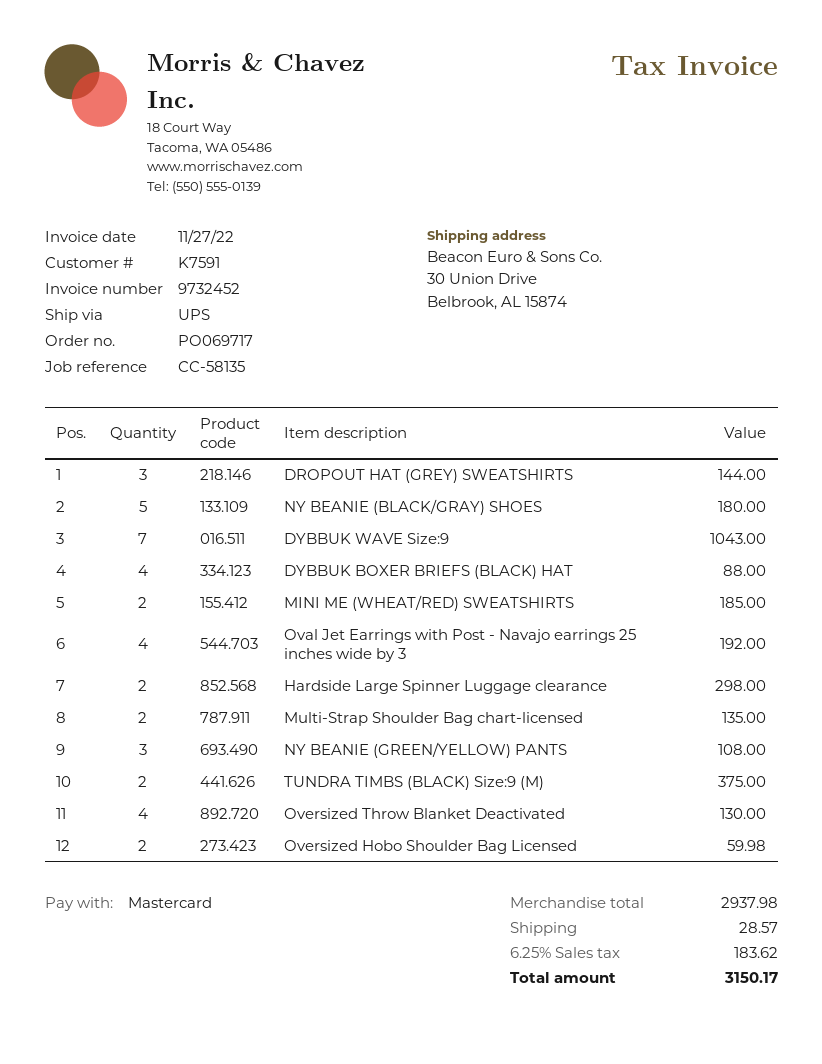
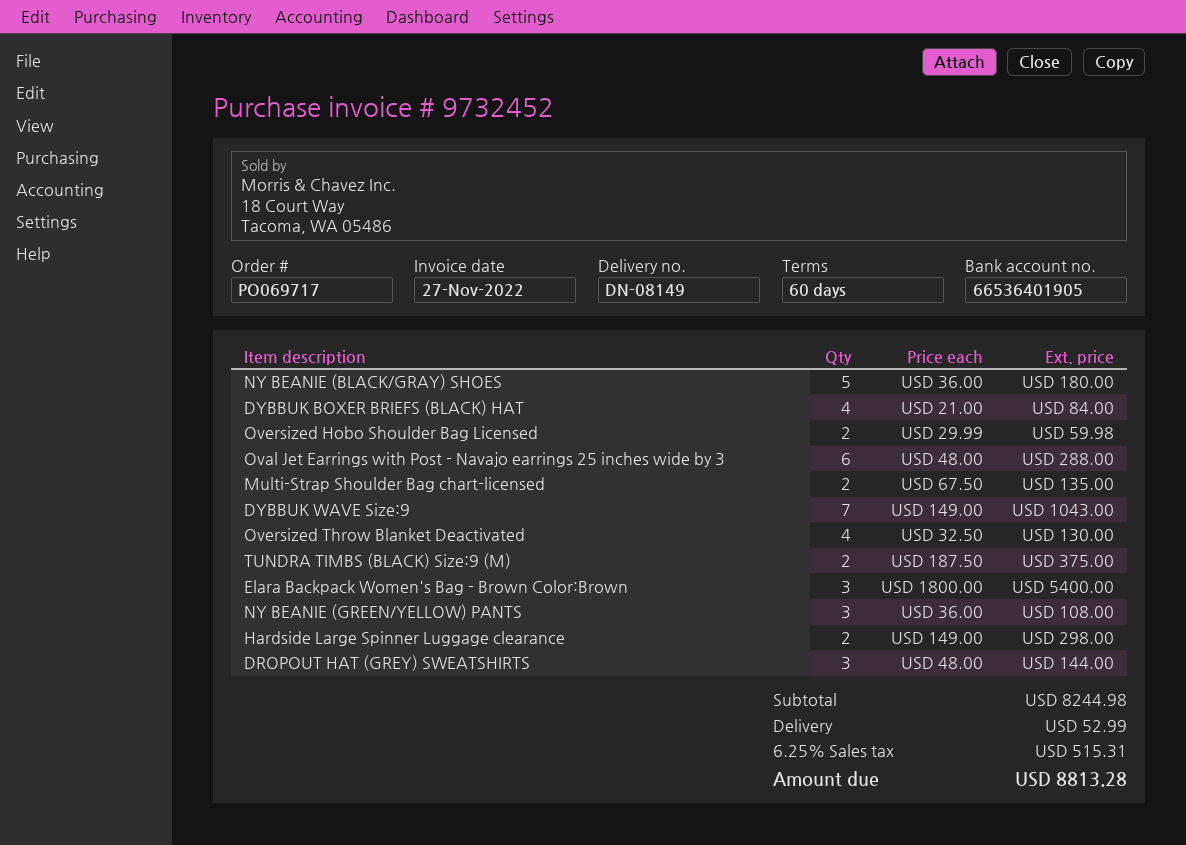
DYBBUK BOXER BRIEFS (BLACK) HAT: 4 for 88.00 -> 4 for 84.00
MINI ME (WHEAT/RED) SWEATSHIRTS: 2 for 185.00 -> none
Oval Jet Earrings with Post - Navajo earrings 25 inches wide by 3: 4 for 192.00 -> 6 for 288.00
Elara Backpack Women's Bag - Brown Color:Brown: none -> 3 for 5400.00
subtotal: 2937.98 -> 8244.98
shipping: 28.57 -> 52.99
tax: 6.25% = 183.62 -> 6.25% = 515.31
total: 3150.17 -> 8813.28

